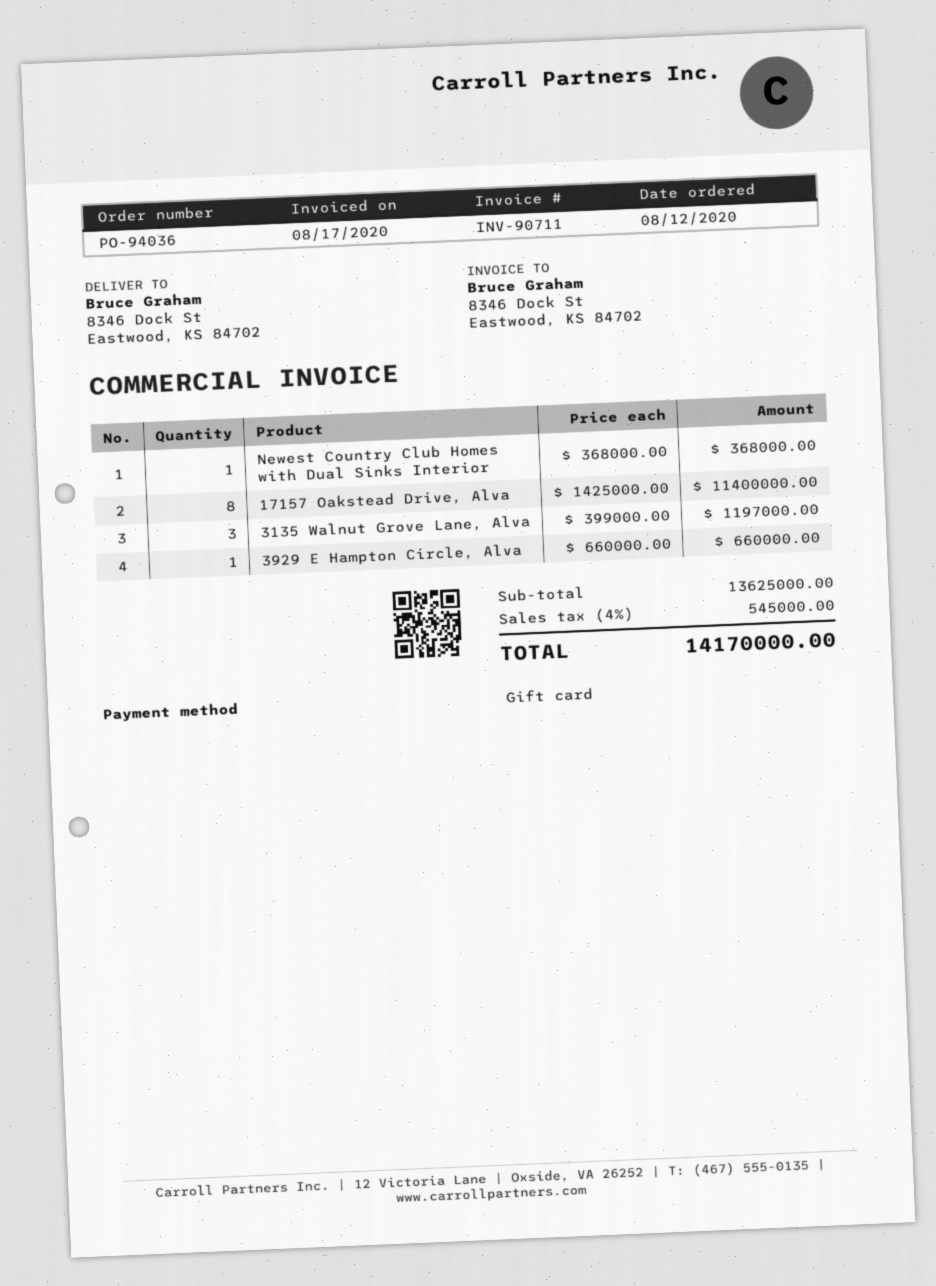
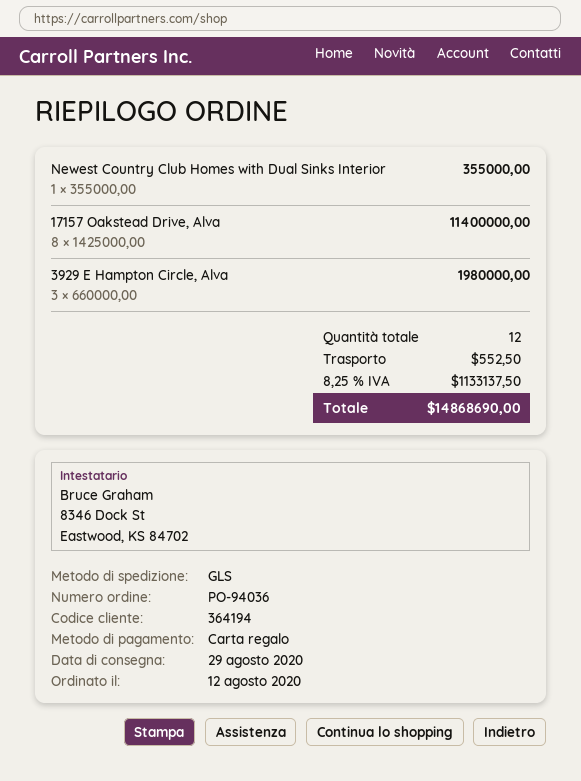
Newest Country Club Homes with Dual Sinks Interior: 1 x 368000.00 = 368000.00 -> 1 x 355000.00 = 355000.00
3135 Walnut Grove Lane, Alva: 3 x 399000.00 = 1197000.00 -> none
3929 E Hampton Circle, Alva: 1 x 660000.00 = 660000.00 -> 3 x 660000.00 = 1980000.00
shipping: none -> 552.50
tax: 4% = 545000.00 -> 8.25% = 1133137.50
total: 14170000.00 -> 14868690.00

